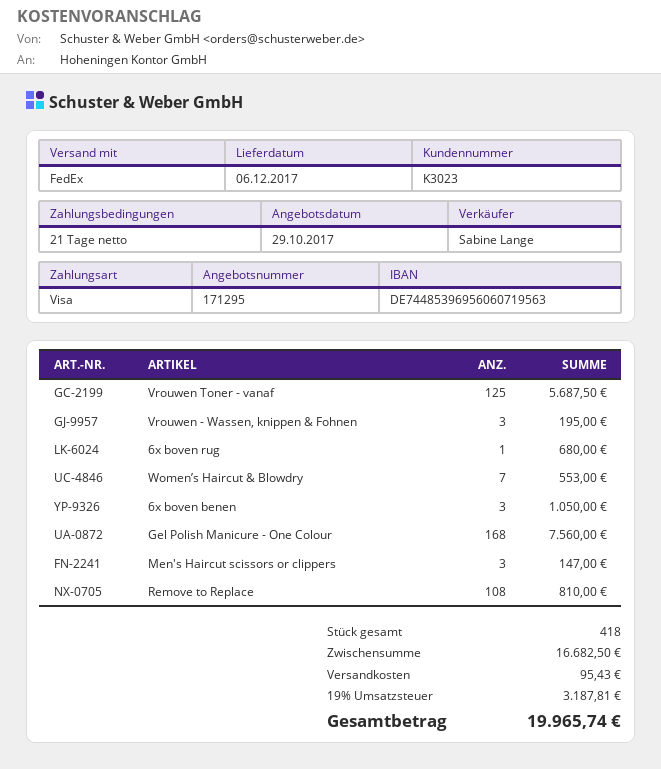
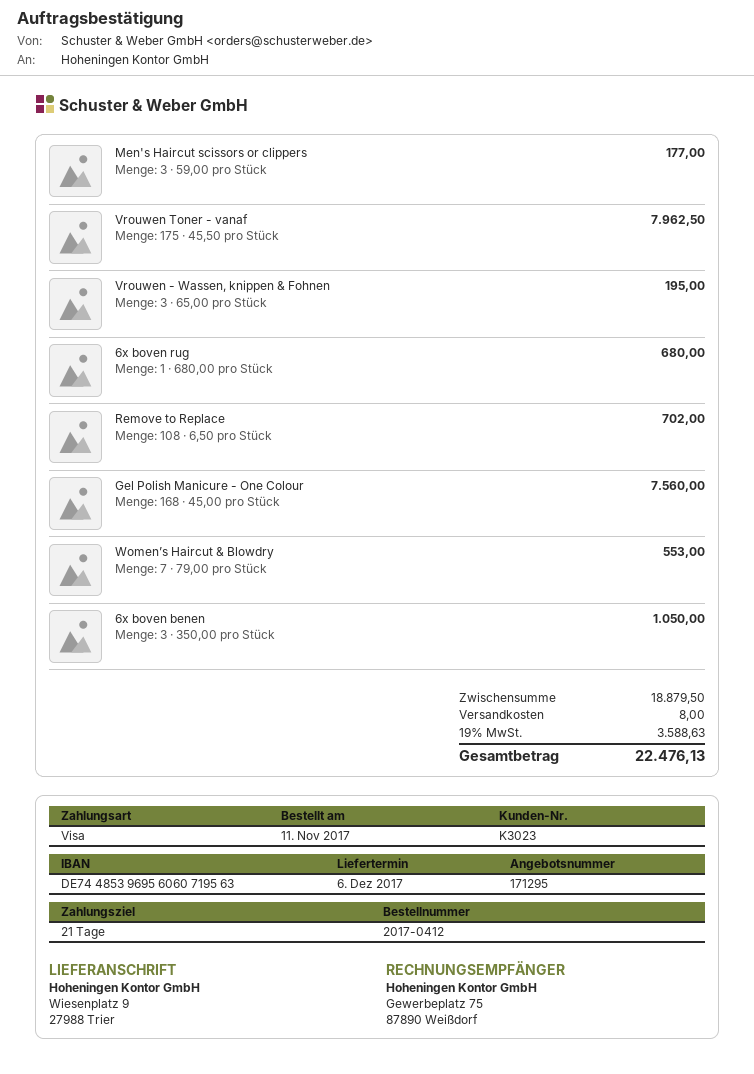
Vrouwen Toner - vanaf: 125 for 5687.50 -> 175 for 7962.50
Men's Haircut scissors or clippers: 3 for 147.00 -> 3 for 177.00
Remove to Replace: 108 for 810.00 -> 108 for 702.00
subtotal: 16682.50 -> 18879.50
shipping: 95.43 -> 8.00
tax: 19% = 3187.81 -> 19% = 3588.63
total: 19965.74 -> 22476.13

